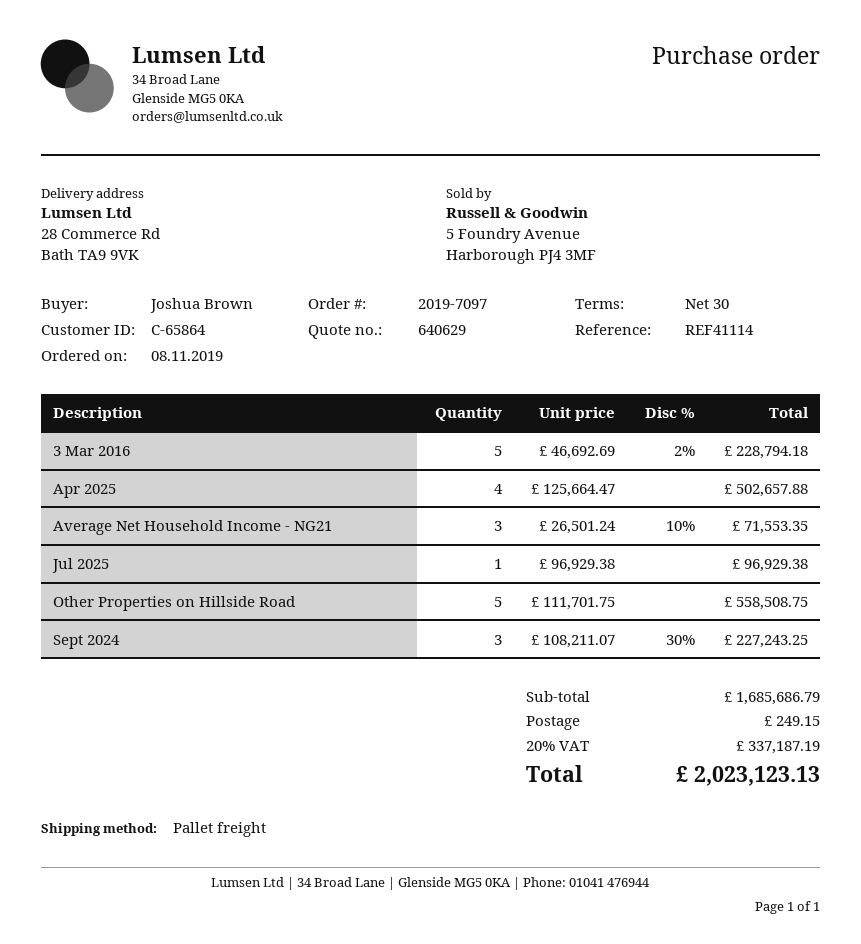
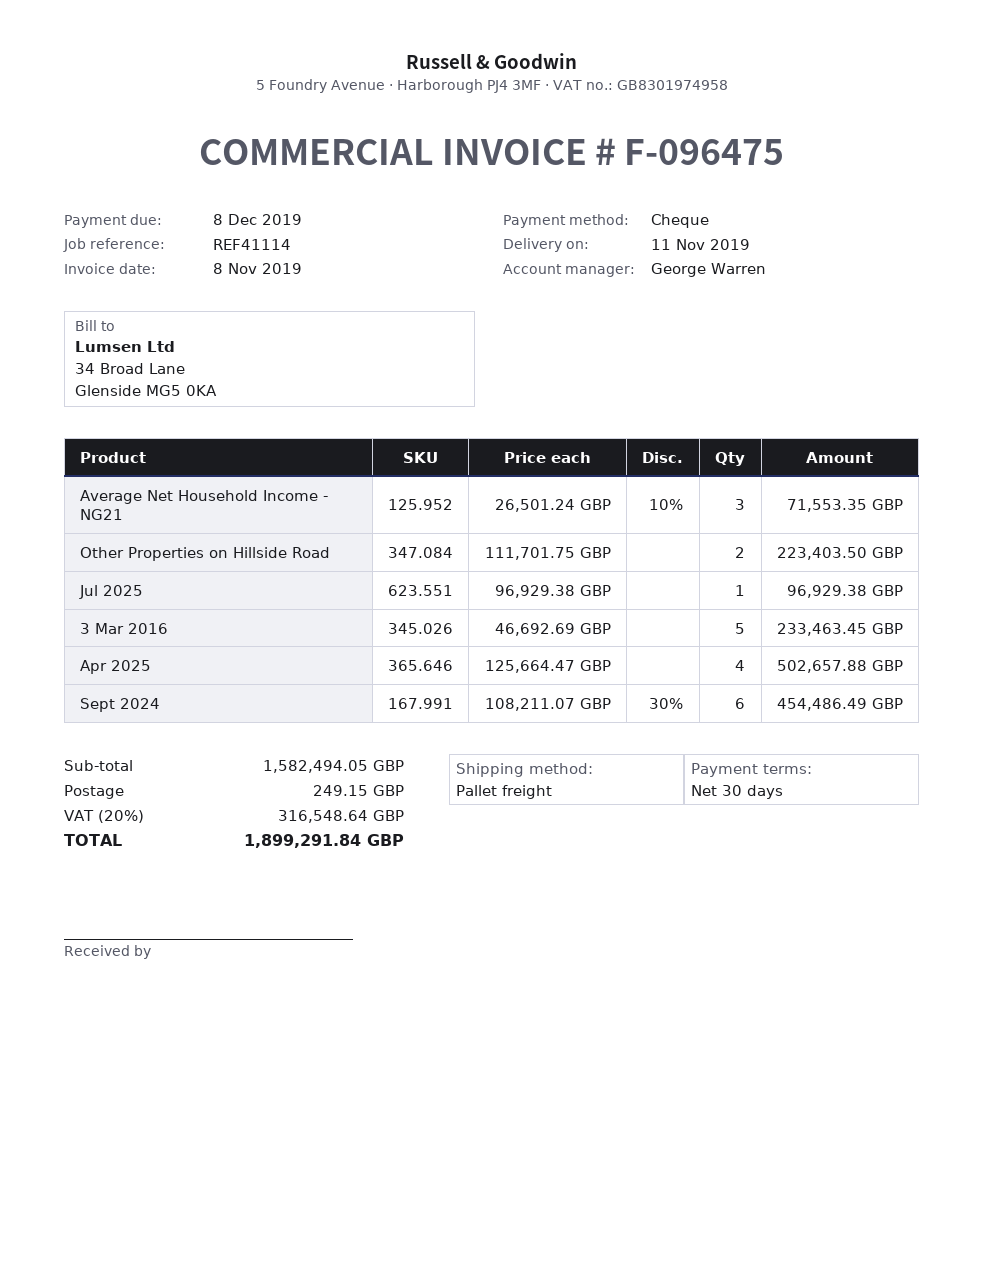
3 Mar 2016: 5 x 46692.69 - 2% = 228794.18 -> 5 x 46692.69 = 233463.45
Other Properties on Hillside Road: 5 x 111701.75 = 558508.75 -> 2 x 111701.75 = 223403.50
Sept 2024: 3 x 108211.07 - 30% = 227243.25 -> 6 x 108211.07 - 30% = 454486.49
subtotal: 1685686.79 -> 1582494.05
tax: 20% = 337187.19 -> 20% = 316548.64
total: 2023123.13 -> 1899291.84

